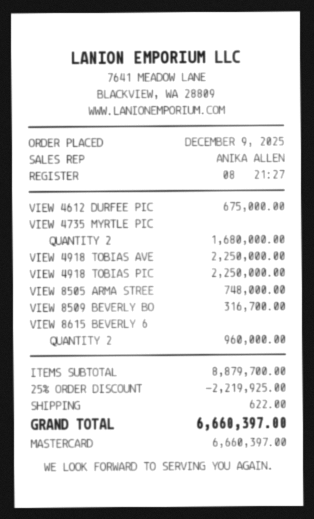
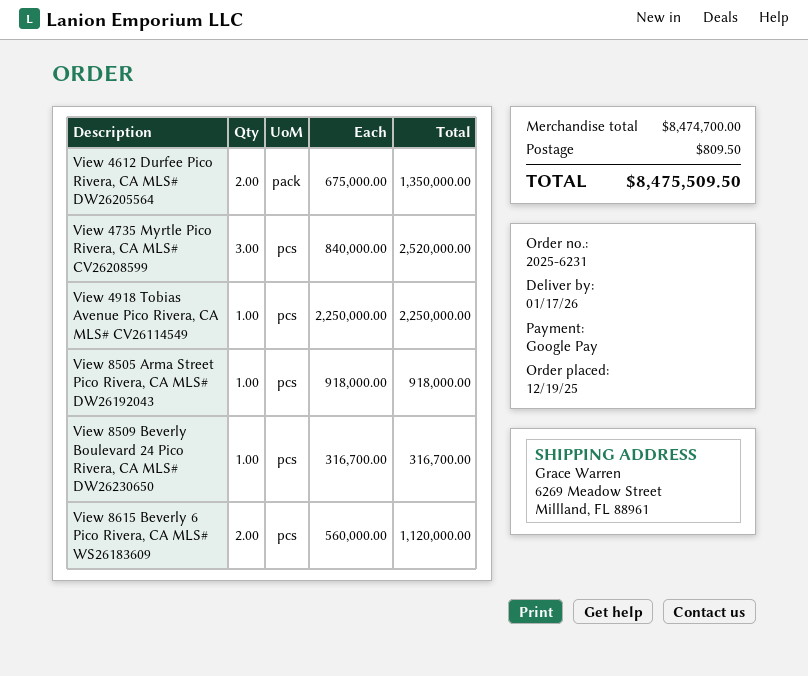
order date: 2025-12-09 -> 2025-12-19
payment method: Mastercard -> Google Pay
VIEW 4612 DURFEE PIC: 1 for 675000.00 -> 2 for 1350000.00
VIEW 4735 MYRTLE PIC: 2 for 1680000.00 -> 3 for 2520000.00
VIEW 4918 TOBIAS PIC: 1 for 2250000.00 -> none
VIEW 8505 ARMA STREE: 1 for 748000.00 -> 1 for 918000.00
VIEW 8615 BEVERLY 6: 2 for 960000.00 -> 2 for 1120000.00
subtotal: 8879700.00 -> 8474700.00
discount: 25% = 2219925.00 -> none
shipping: 622.00 -> 809.50
total: 6660397.00 -> 8475509.50

